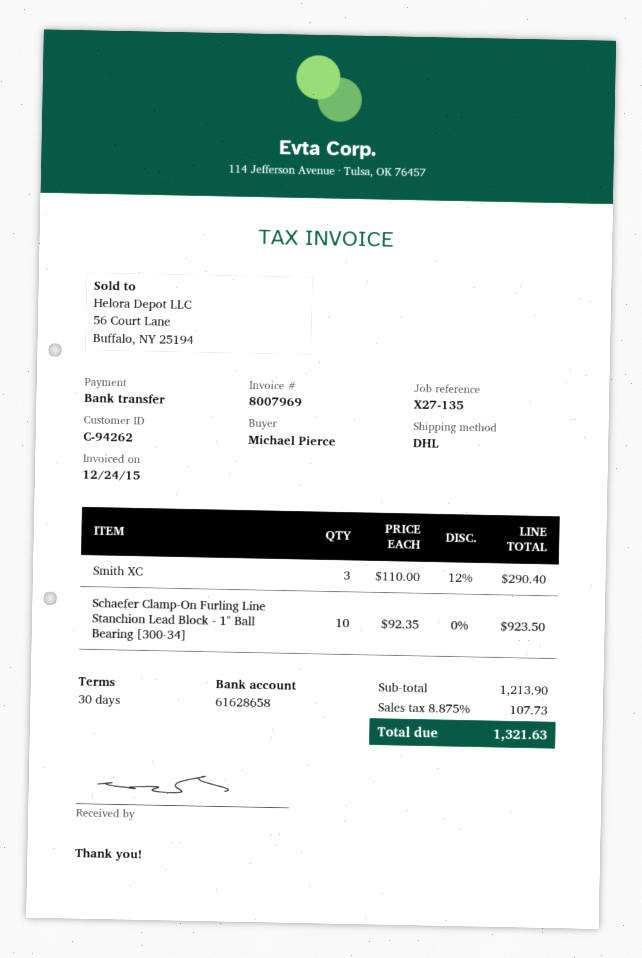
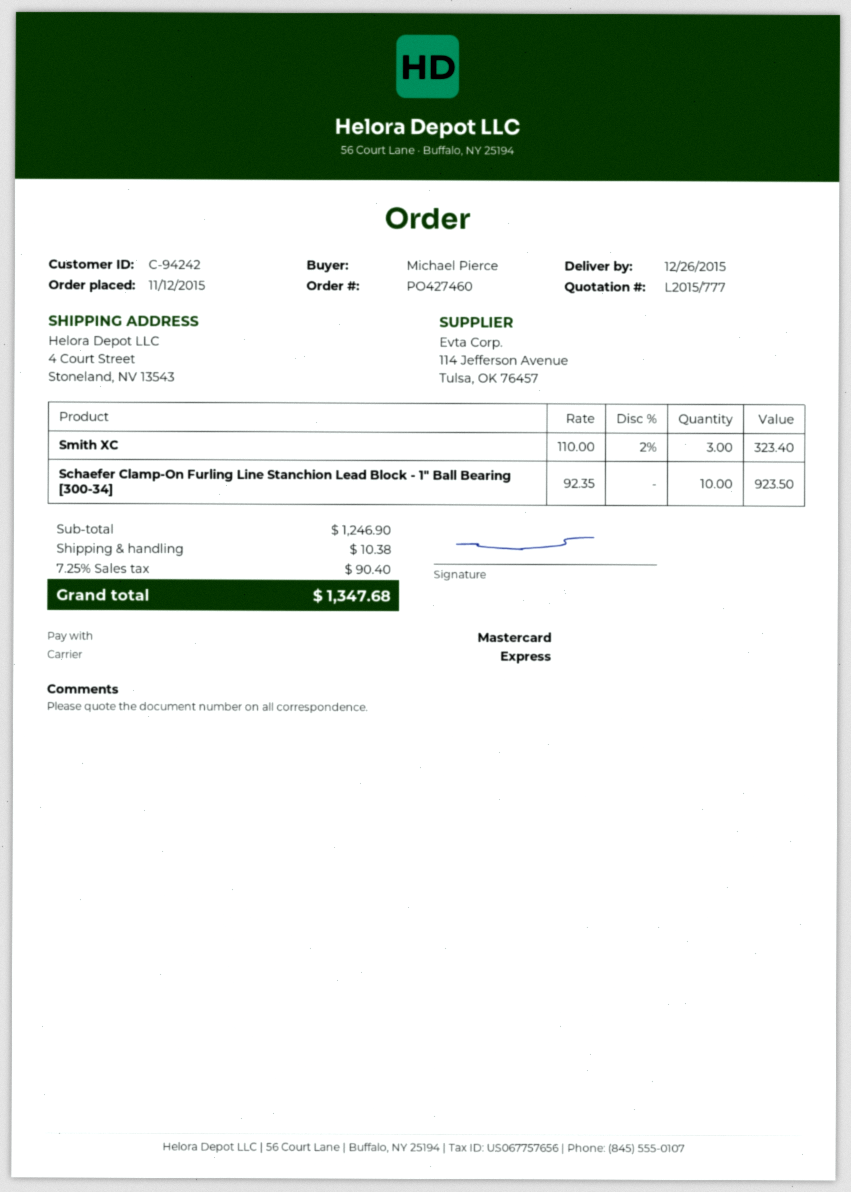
customer number: C-94262 -> C-94242
payment method: bank transfer -> Mastercard
shipping method: DHL -> express
Smith XC: 3 x 110.00 - 12% = 290.40 -> 3 x 110.00 - 2% = 323.40
subtotal: 1213.90 -> 1246.90
shipping: none -> 10.38
tax: 8.875% = 107.73 -> 7.25% = 90.40
total: 1321.63 -> 1347.68

